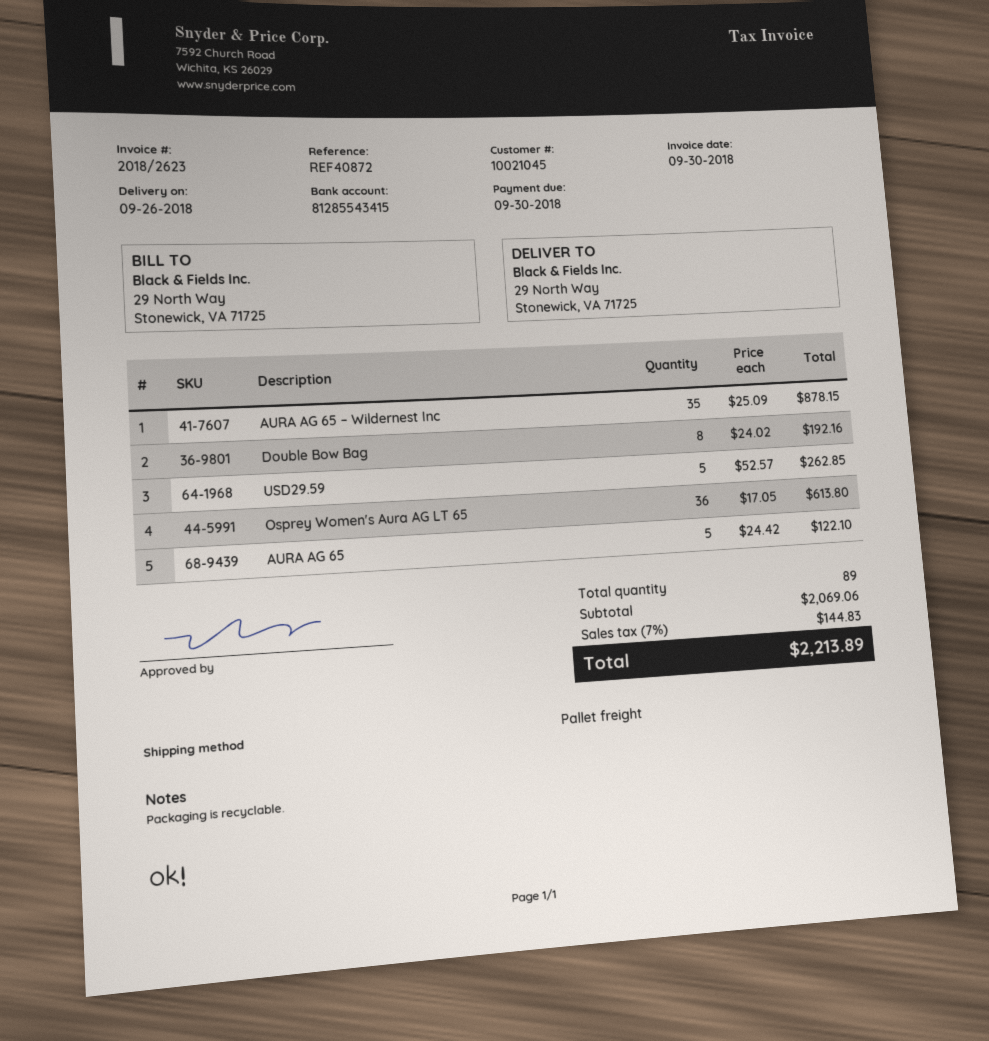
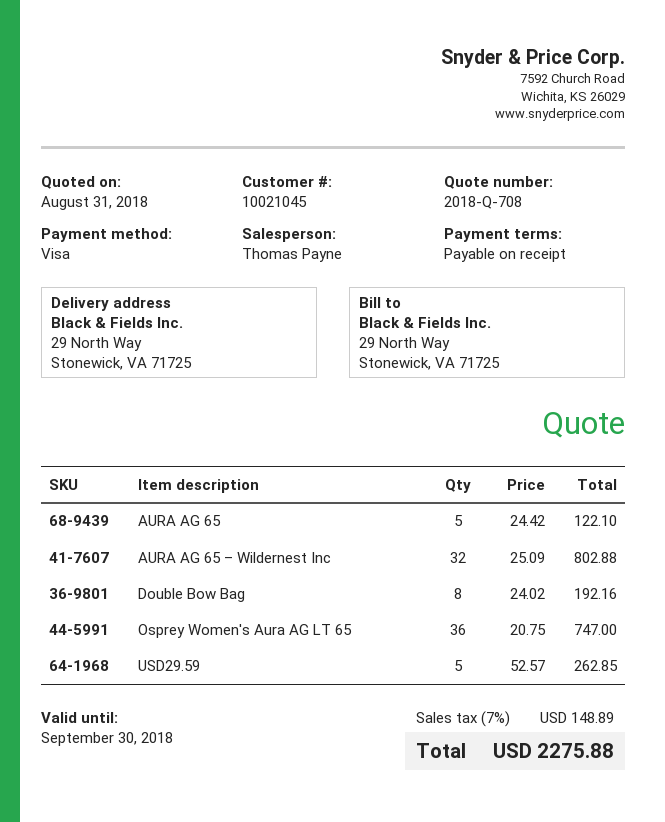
AURA AG 65 – Wildernest Inc: 35 x 25.09 = 878.15 -> 32 x 25.09 = 802.88
Osprey Women's Aura AG LT 65: 36 x 17.05 = 613.80 -> 36 x 20.75 = 747.00
tax: 7% = 144.83 -> 7% = 148.89
total: 2213.89 -> 2275.88

